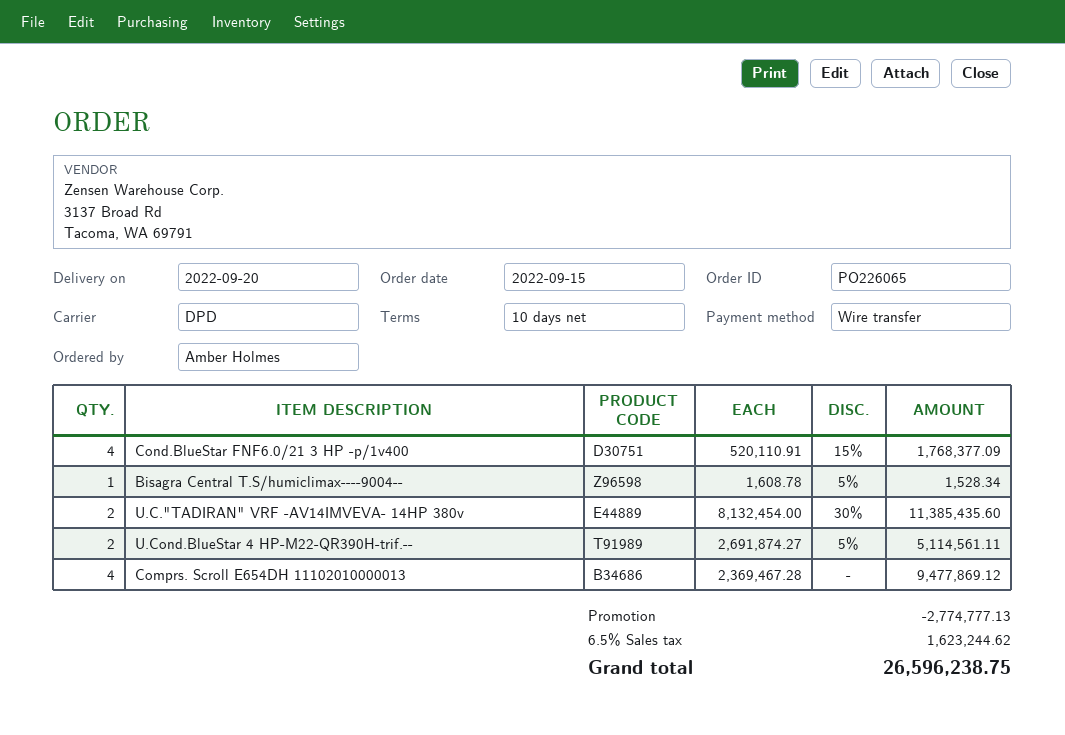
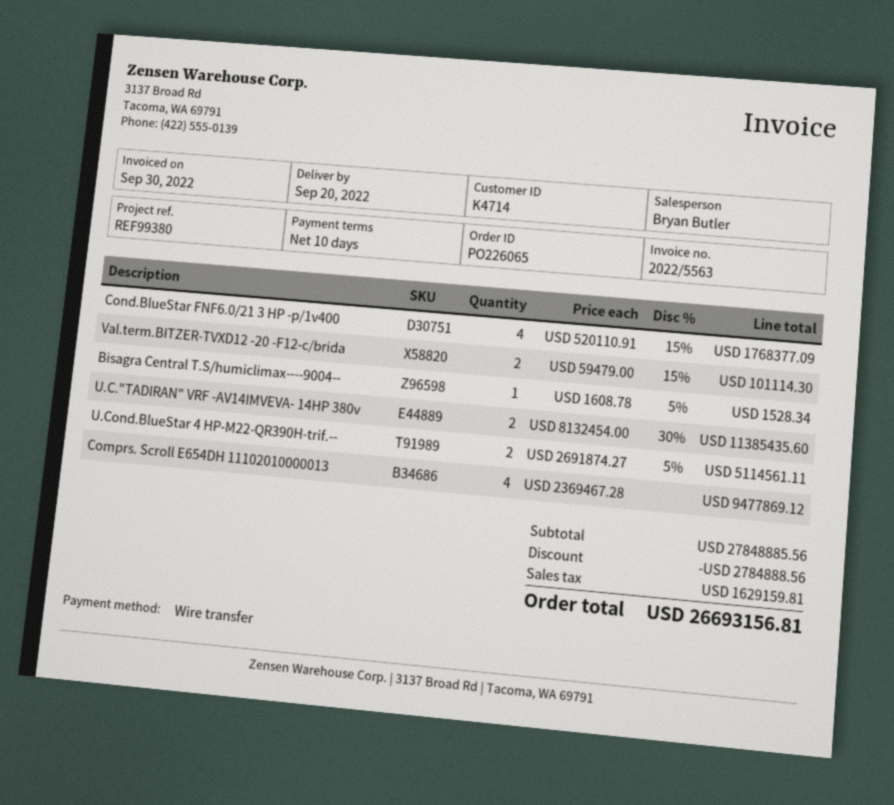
Val.term.BITZER-TVXD12 -20 -F12-c/brida: none -> 2 x 59479.00 - 15% = 101114.30
discount: 2774777.13 -> 2784888.56
tax: 1623244.62 -> 1629159.81
total: 26596238.75 -> 26693156.81

